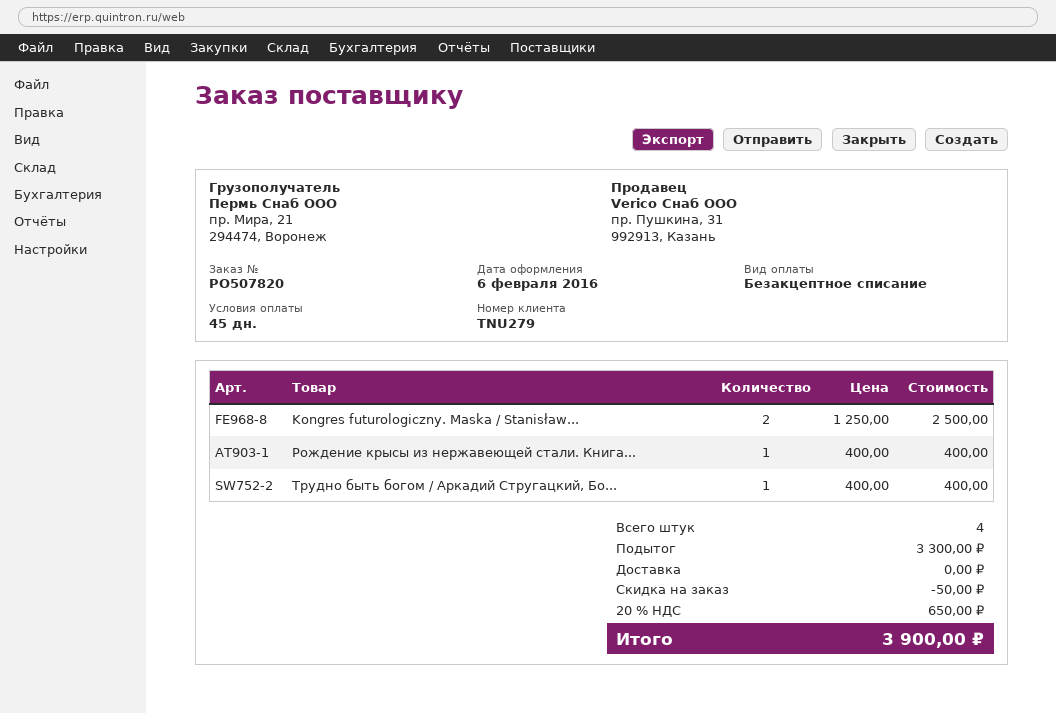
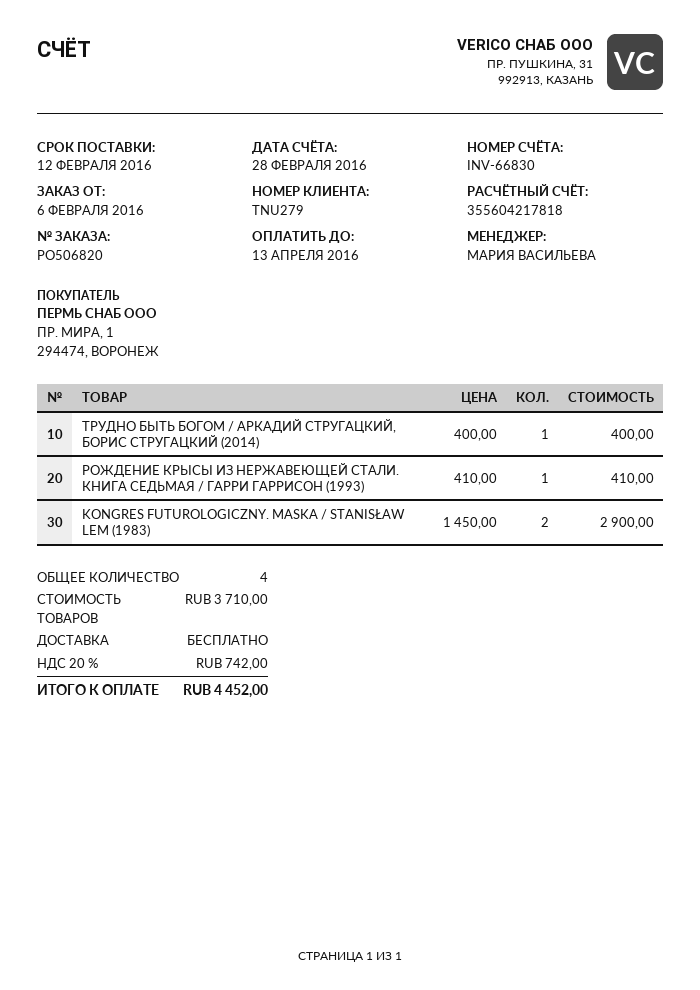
order number: PO507820 -> PO506820
Kongres futurologiczny. Maska / Stanisław...: 2 x 1250.00 = 2500.00 -> 2 x 1450.00 = 2900.00
Рождение крысы из нержавеющей стали. Книга...: 1 x 400.00 = 400.00 -> 1 x 410.00 = 410.00
subtotal: 3300.00 -> 3710.00
discount: 50.00 -> none
tax: 20% = 650.00 -> 20% = 742.00
total: 3900.00 -> 4452.00

